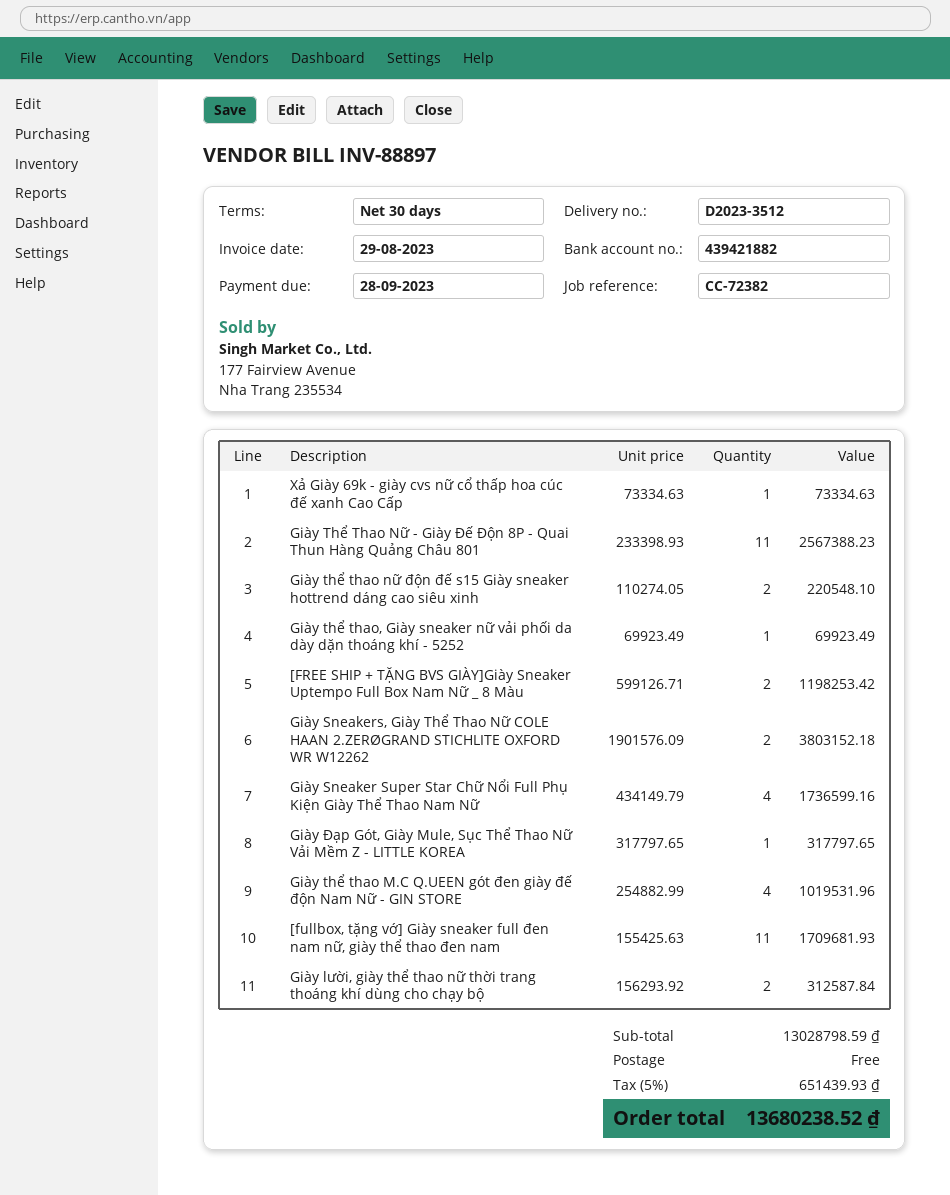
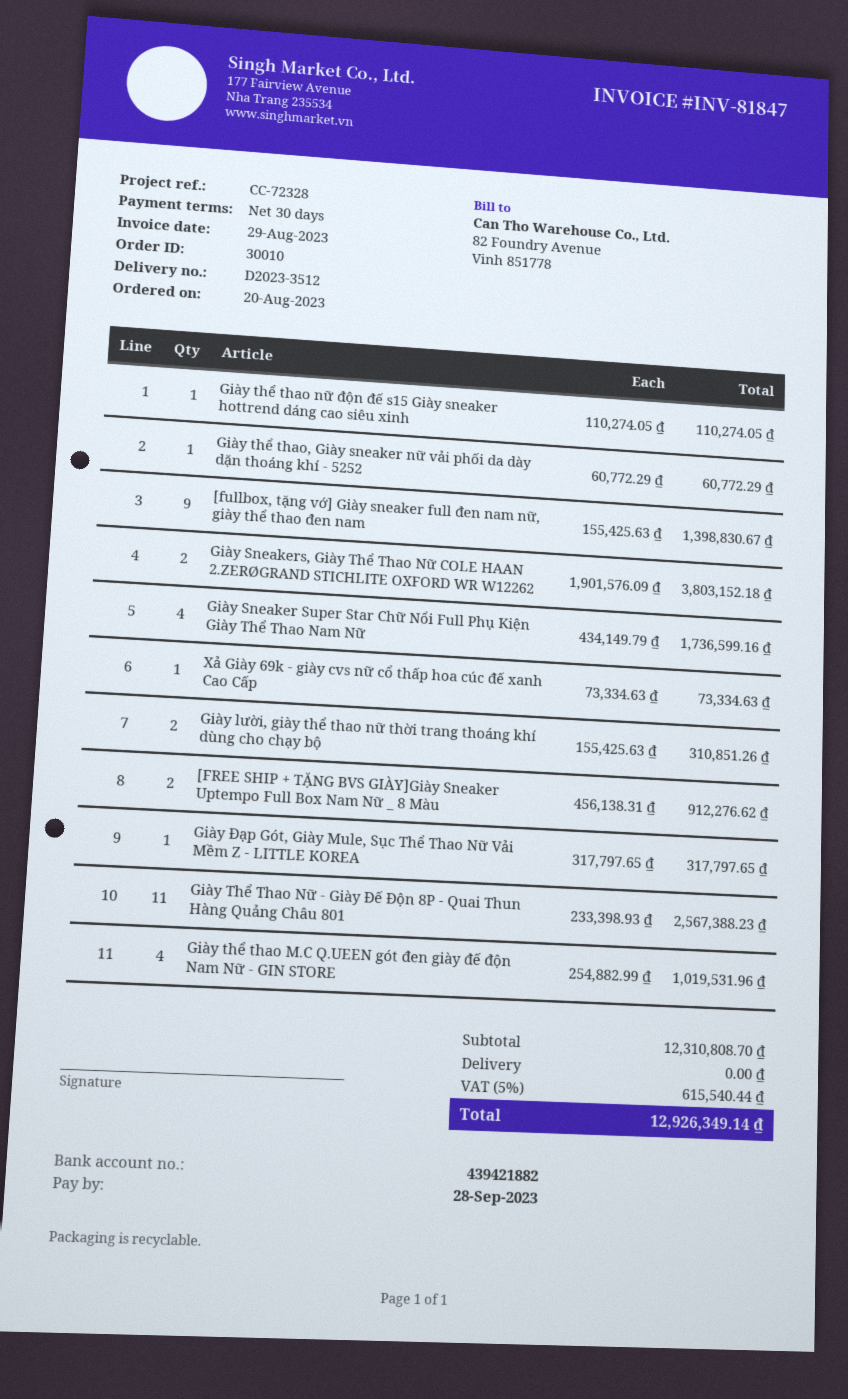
invoice number: INV-88897 -> INV-81847
reference: CC-72382 -> CC-72328
Giày thể thao nữ độn đế s15 Giày sneaker hottrend dáng cao siêu xinh: 2 x 110274.05 = 220548.10 -> 1 x 110274.05 = 110274.05
Giày thể thao, Giày sneaker nữ vải phối da dày dặn thoáng khí - 5252: 1 x 69923.49 = 69923.49 -> 1 x 60772.29 = 60772.29
[FREE SHIP + TẶNG BVS GIÀY]Giày Sneaker Uptempo Full Box Nam Nữ _ 8 Màu: 2 x 599126.71 = 1198253.42 -> 2 x 456138.31 = 912276.62
[fullbox, tặng vớ] Giày sneaker full đen nam nữ, giày thể thao đen nam: 11 x 155425.63 = 1709681.93 -> 9 x 155425.63 = 1398830.67
Giày lười, giày thể thao nữ thời trang thoáng khí dùng cho chạy bộ: 2 x 156293.92 = 312587.84 -> 2 x 155425.63 = 310851.26
subtotal: 13028798.59 -> 12310808.70
tax: 5% = 651439.93 -> 5% = 615540.44
total: 13680238.52 -> 12926349.14

